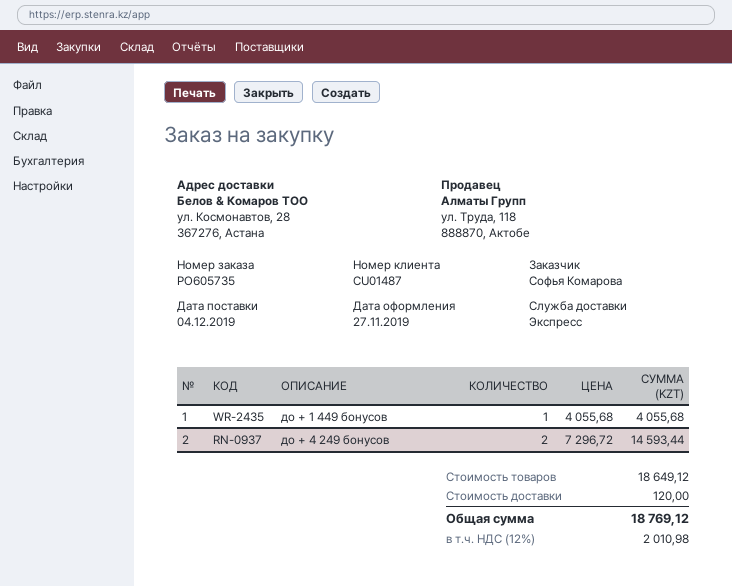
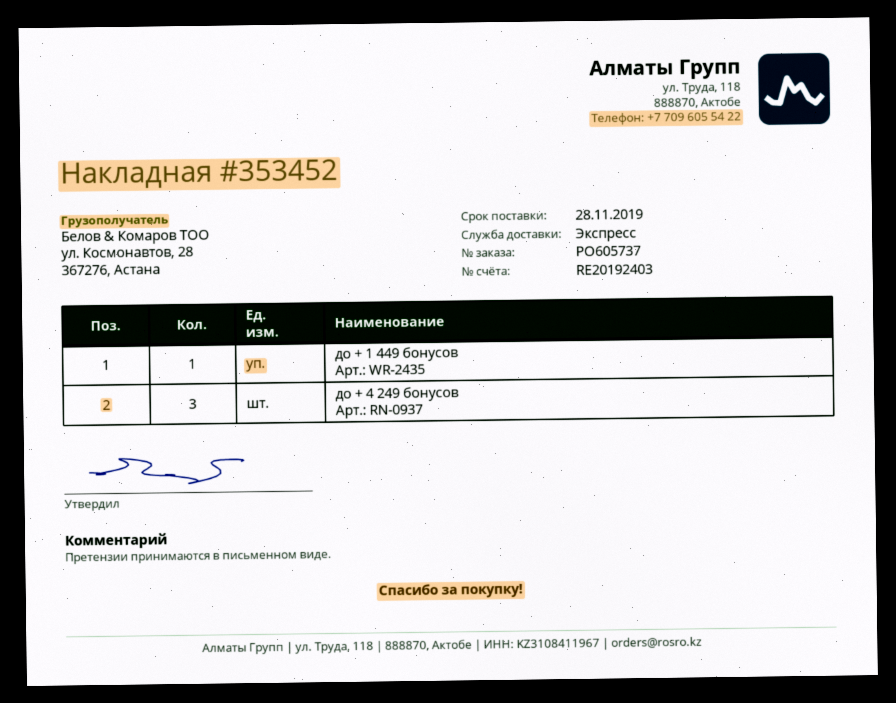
order number: PO605735 -> PO605737
delivery date: 2019-12-04 -> 2019-11-28
до + 4 249 бонусов: 2 -> 3

